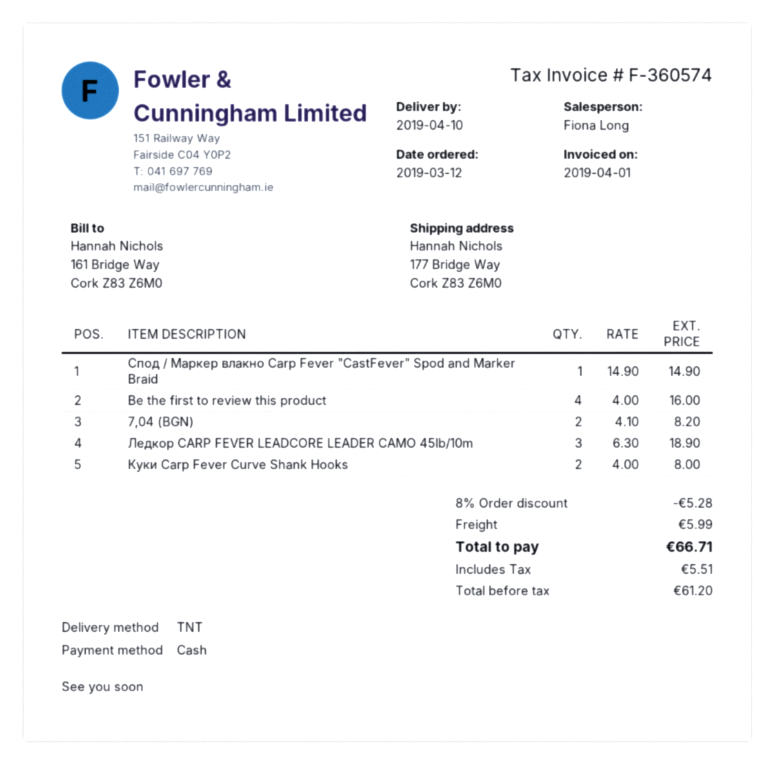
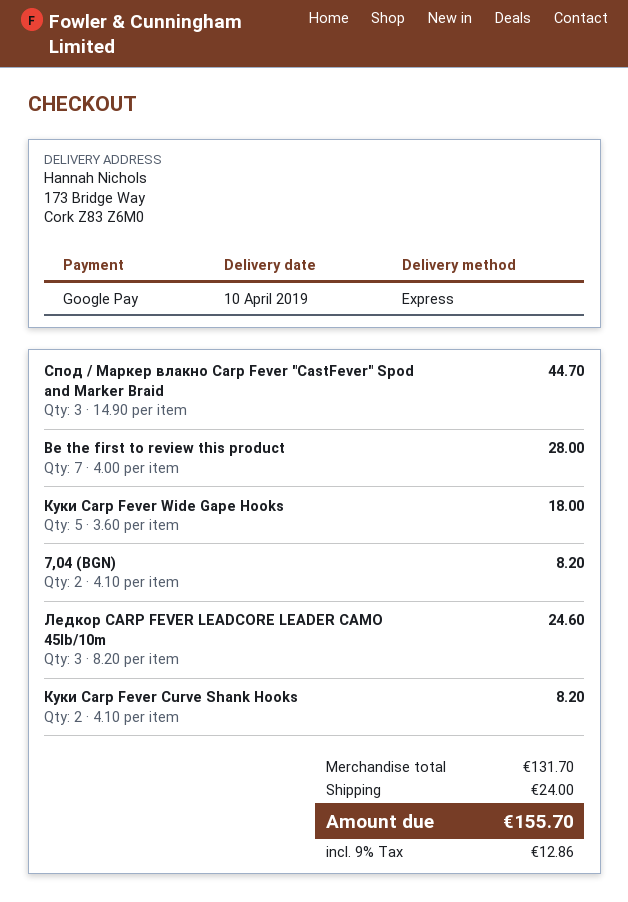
payment method: cash -> Google Pay
shipping method: TNT -> express
ship to: 177 Bridge Way, Cork Z83 Z6M0 -> 173 Bridge Way, Cork Z83 Z6M0
Спод / Маркер влакно Carp Fever "CastFever" Spod and Marker Braid: 1 x 14.90 = 14.90 -> 3 x 14.90 = 44.70
Be the first to review this product: 4 x 4.00 = 16.00 -> 7 x 4.00 = 28.00
Ледкор CARP FEVER LEADCORE LEADER CAMO 45lb/10m: 3 x 6.30 = 18.90 -> 3 x 8.20 = 24.60
Куки Carp Fever Curve Shank Hooks: 2 x 4.00 = 8.00 -> 2 x 4.10 = 8.20
Куки Carp Fever Wide Gape Hooks: none -> 5 x 3.60 = 18.00
discount: 8% = 5.28 -> none
shipping: 5.99 -> 24.00
tax: 5.51 -> 12.86
total: 66.71 -> 155.70

